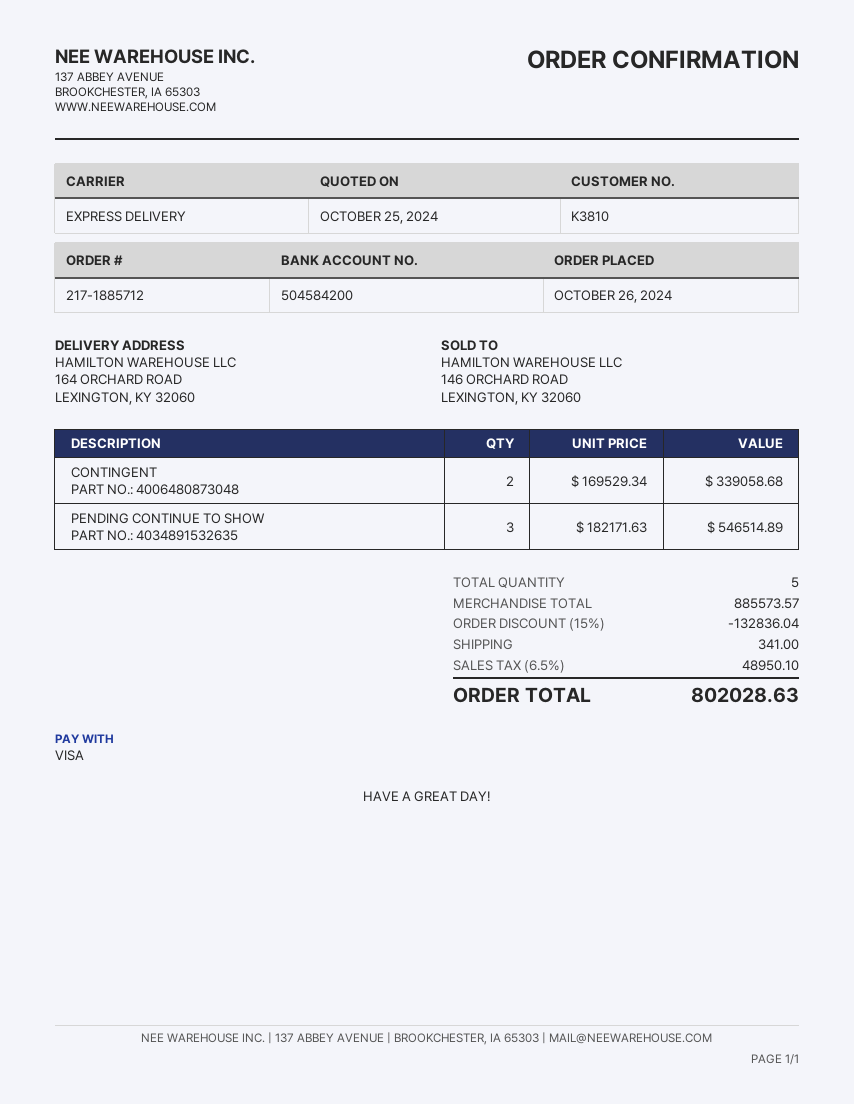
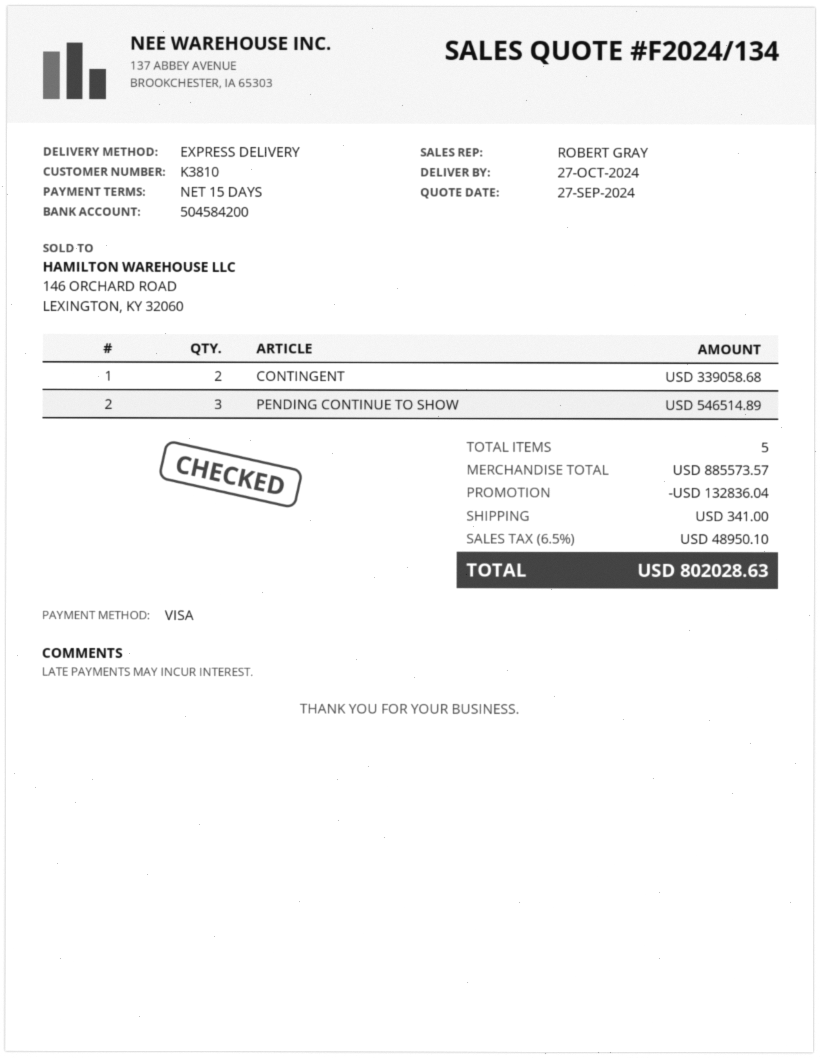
quote date: 2024-10-25 -> 2024-09-27

